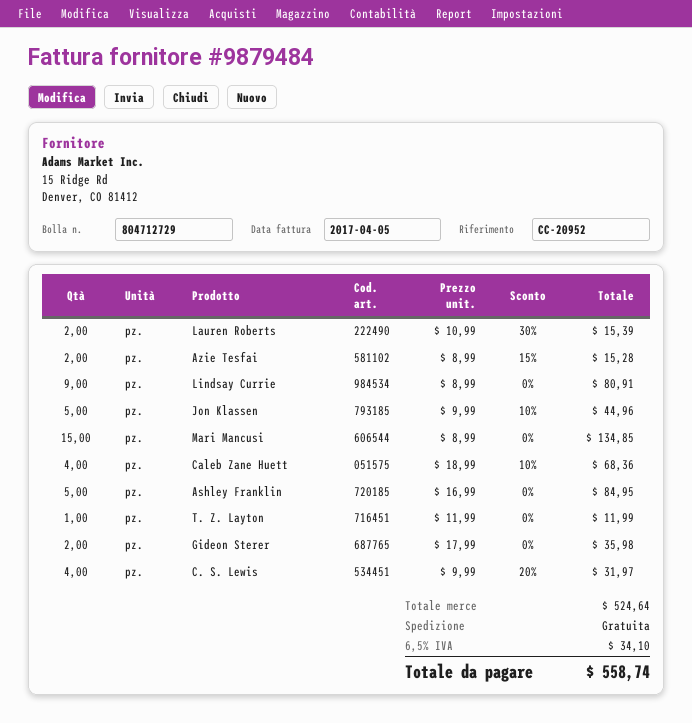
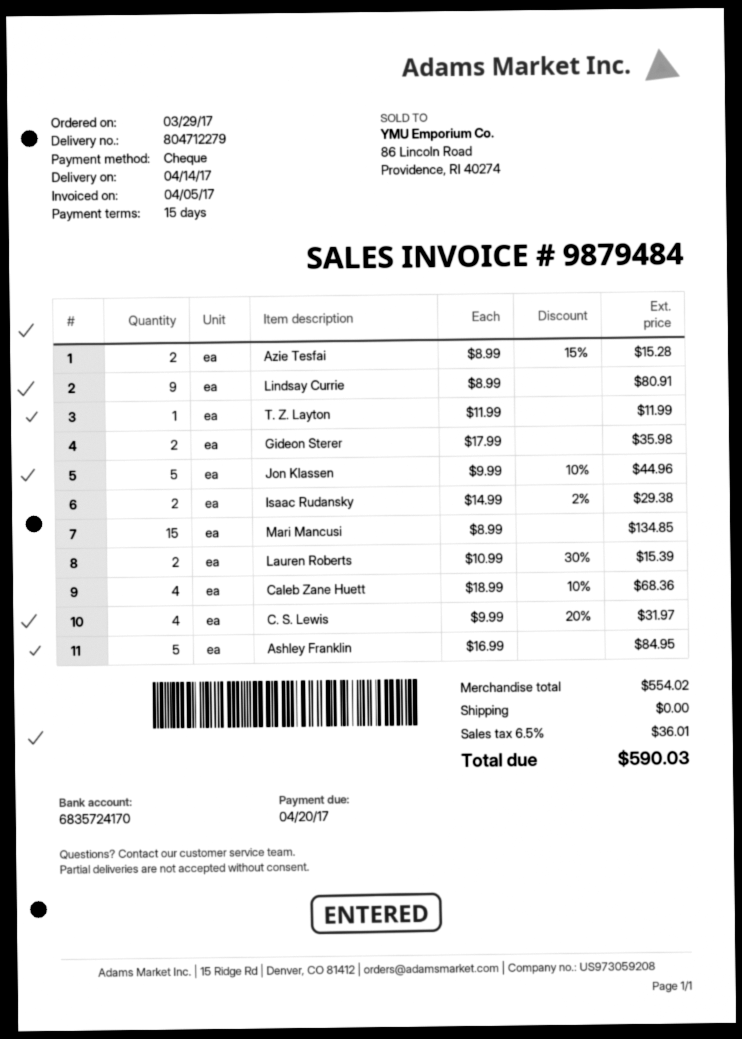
delivery note number: 804712729 -> 804712279
Isaac Rudansky: none -> 2 x 14.99 - 2% = 29.38
subtotal: 524.64 -> 554.02
tax: 6.5% = 34.10 -> 6.5% = 36.01
total: 558.74 -> 590.03

